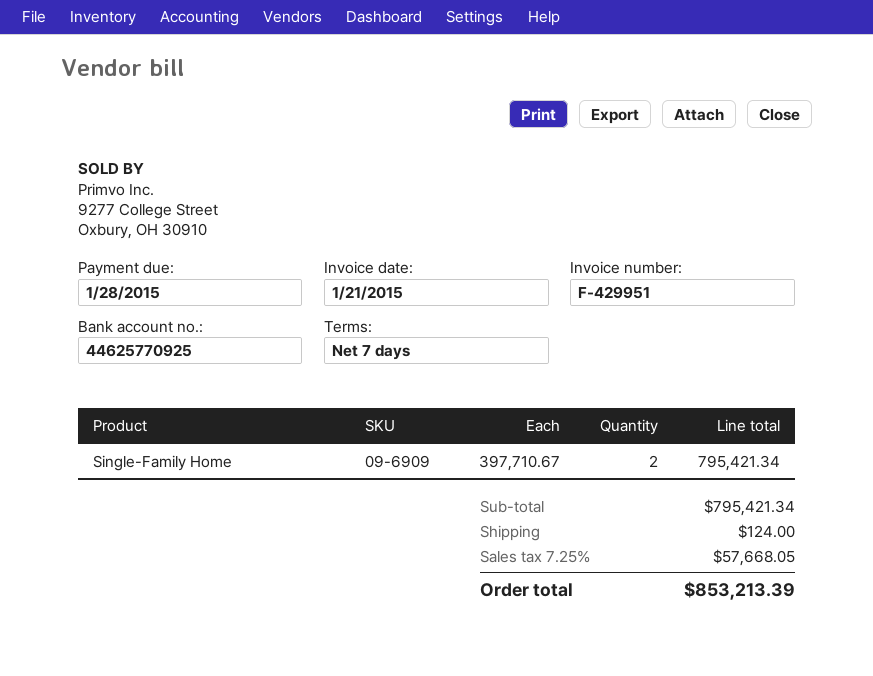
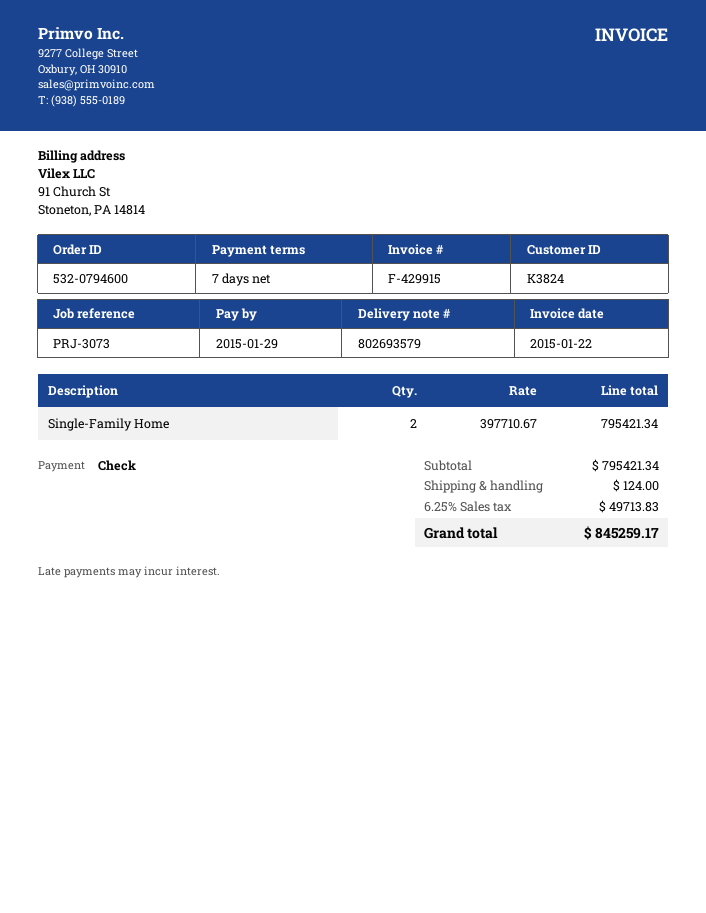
invoice number: F-429951 -> F-429915
invoice date: 2015-01-21 -> 2015-01-22
due date: 2015-01-28 -> 2015-01-29
tax: 7.25% = 57668.05 -> 6.25% = 49713.83
total: 853213.39 -> 845259.17

